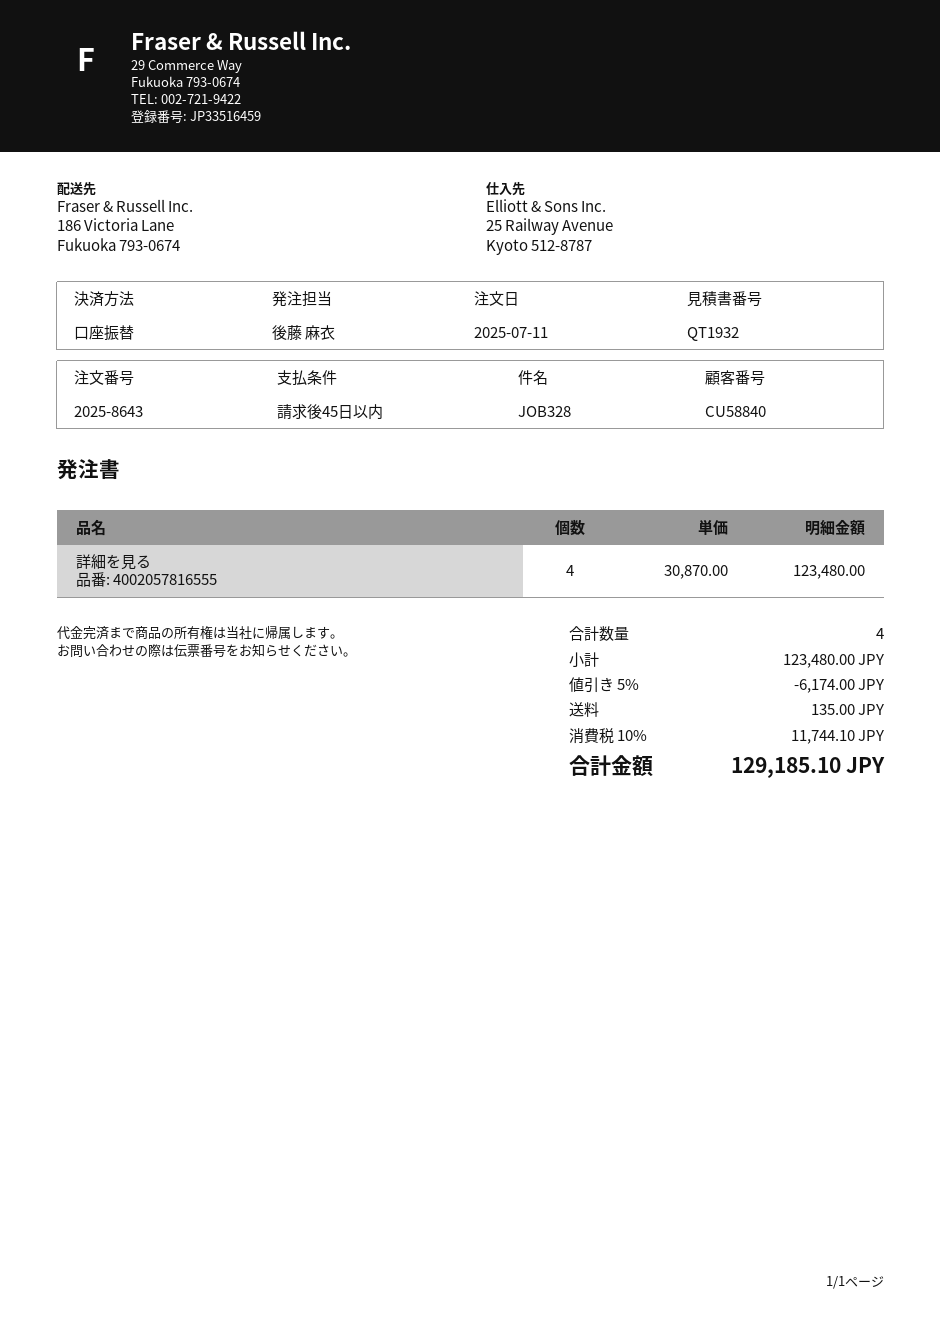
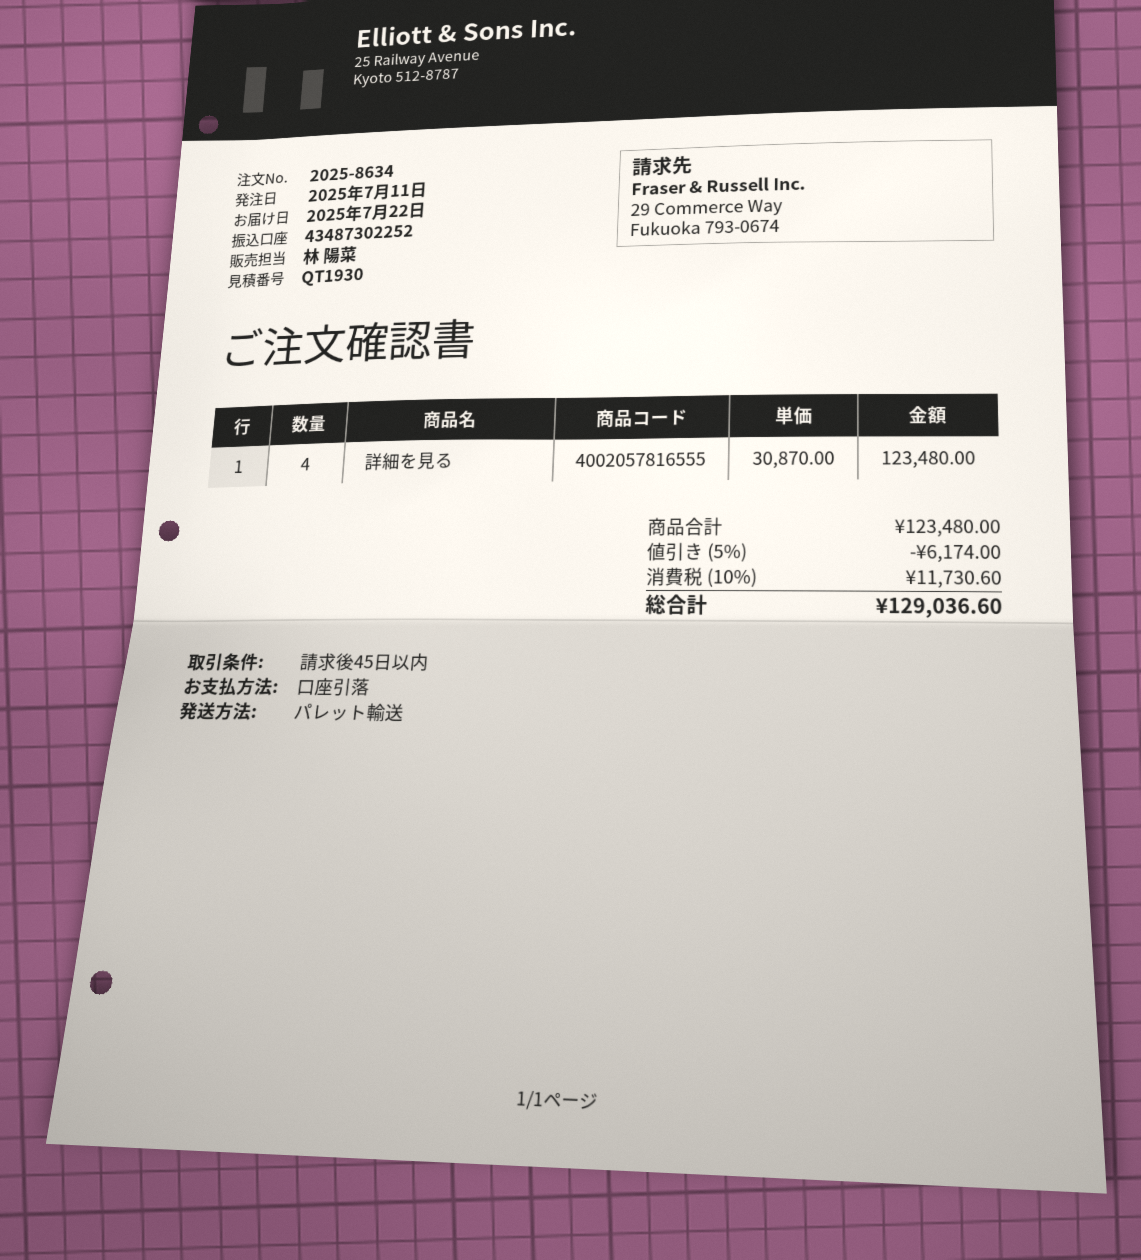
quote number: QT1932 -> QT1930
order number: 2025-8643 -> 2025-8634
shipping: 135.00 -> none
tax: 10% = 11744.10 -> 10% = 11730.60
total: 129185.10 -> 129036.60

